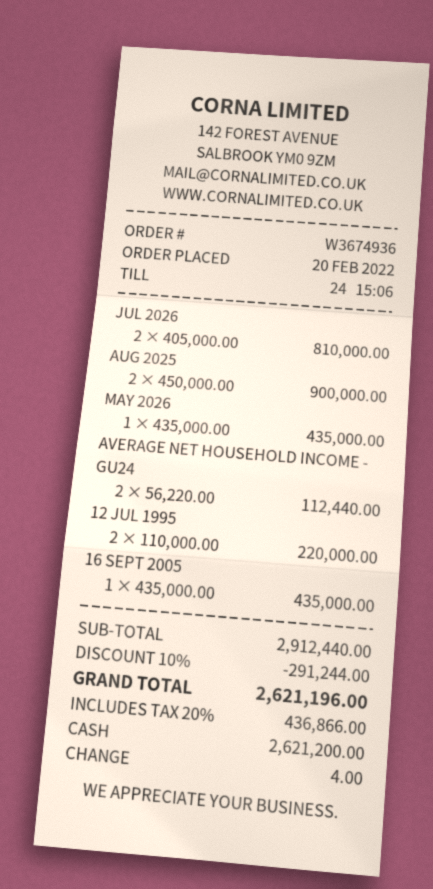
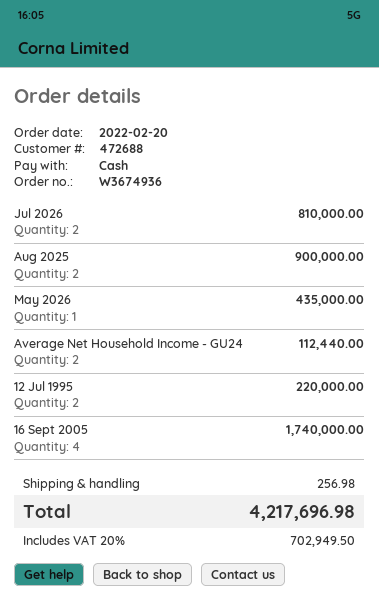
16 SEPT 2005: 1 for 435000.00 -> 4 for 1740000.00
discount: 10% = 291244.00 -> none
shipping: none -> 256.98
tax: 20% = 436866.00 -> 20% = 702949.50
total: 2621196.00 -> 4217696.98

